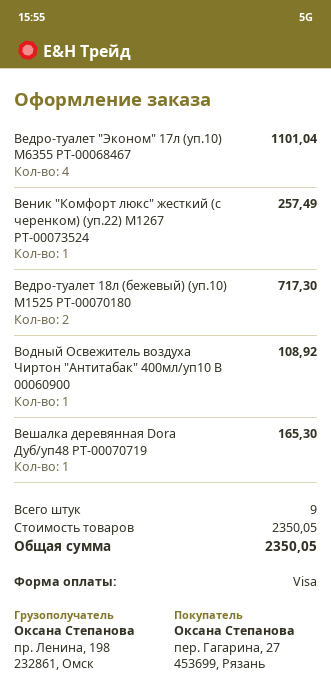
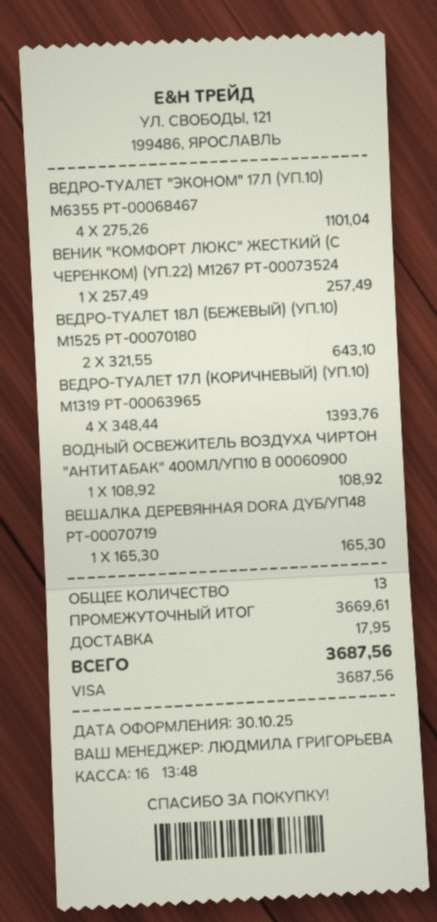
Ведро-туалет 18л (бежевый) (уп.10) М1525 РТ-00070180: 2 for 717.30 -> 2 for 643.10
ВЕДРО-ТУАЛЕТ 17Л (КОРИЧНЕВЫЙ) (УП.10) М1319 РТ-00063965: none -> 4 for 1393.76
total quantity: 9 -> 13
subtotal: 2350.05 -> 3669.61
shipping: none -> 17.95
total: 2350.05 -> 3687.56

